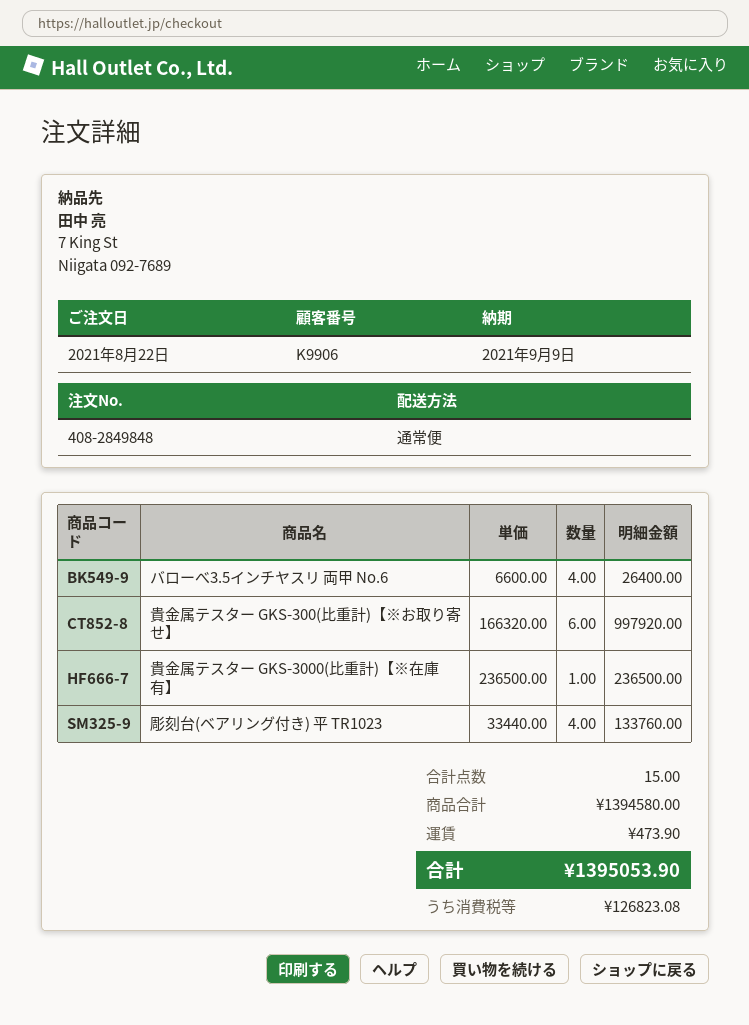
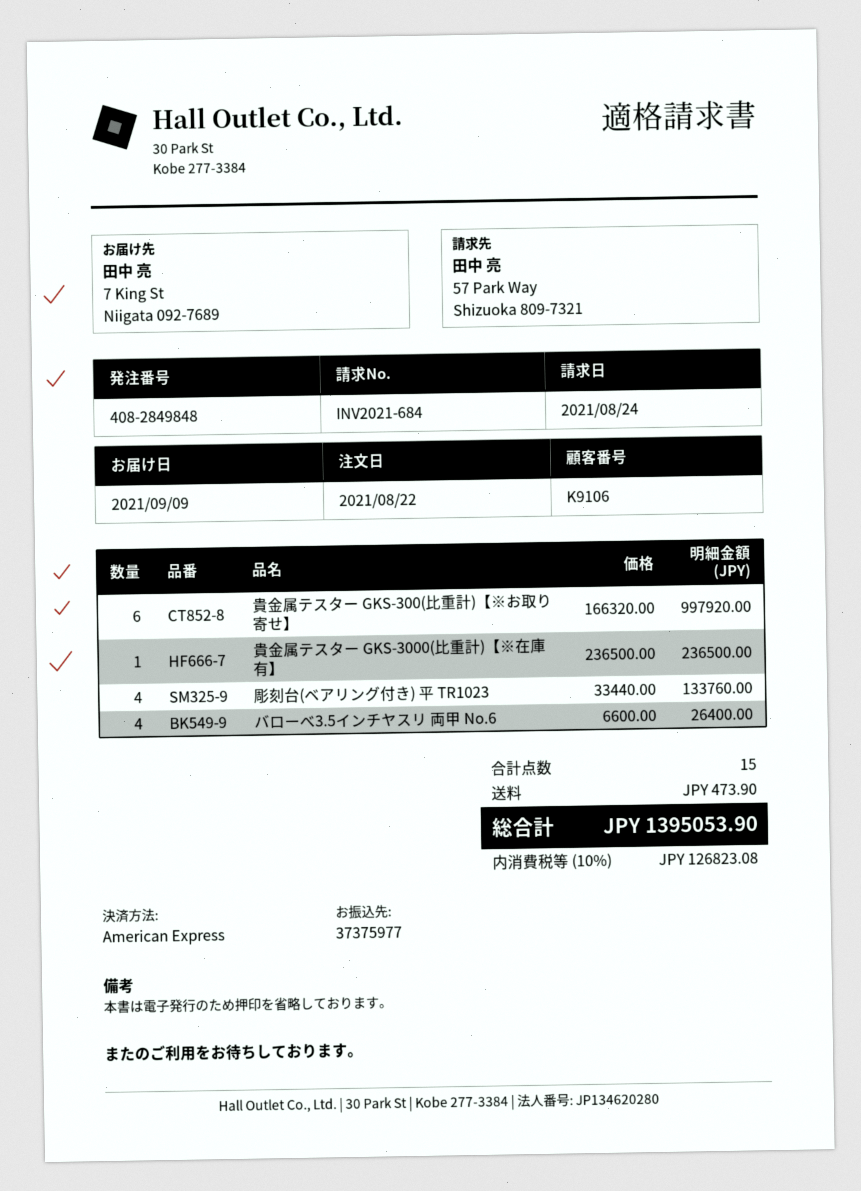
customer number: K9906 -> K9106

